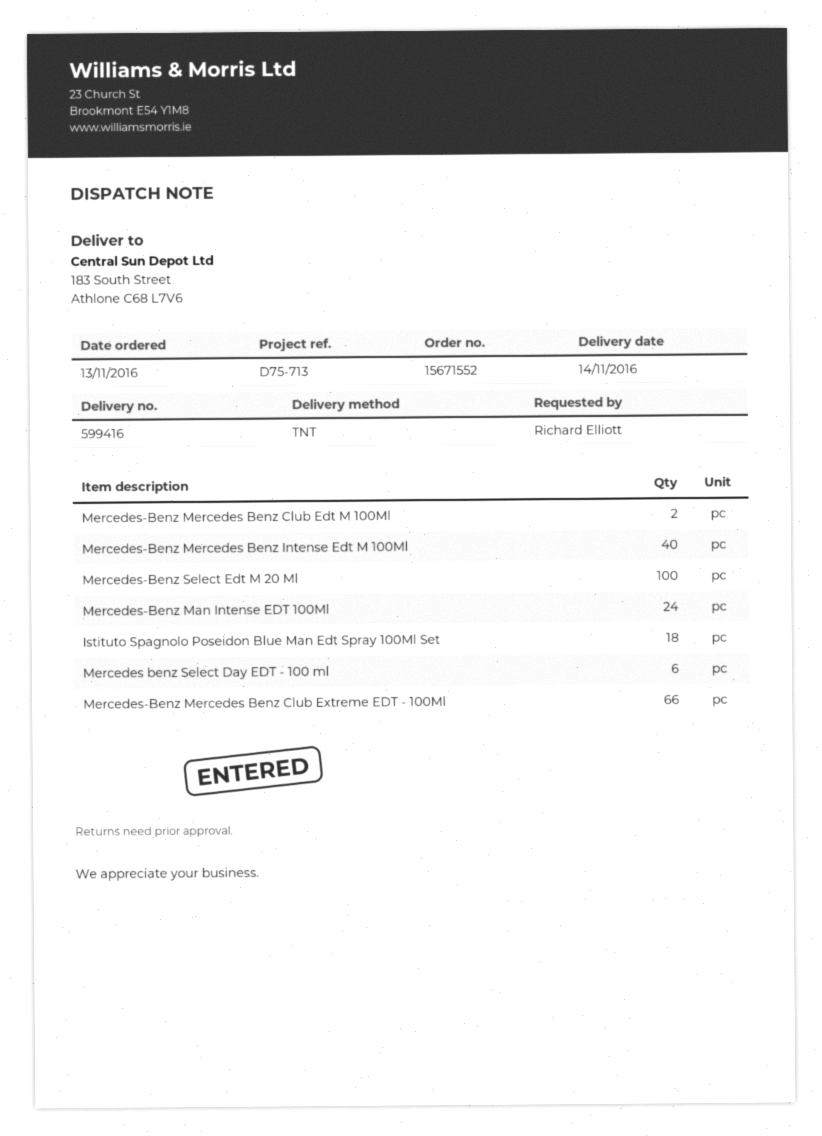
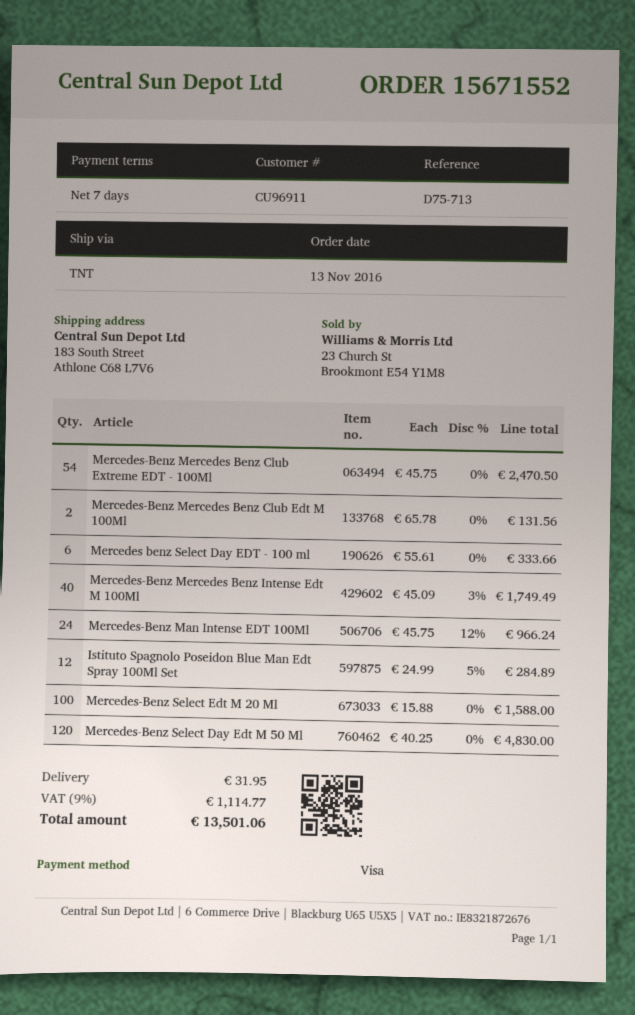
Istituto Spagnolo Poseidon Blue Man Edt Spray 100Ml Set: 18 -> 12
Mercedes-Benz Mercedes Benz Club Extreme EDT - 100Ml: 66 -> 54
Mercedes-Benz Select Day Edt M 50 Ml: none -> 120

